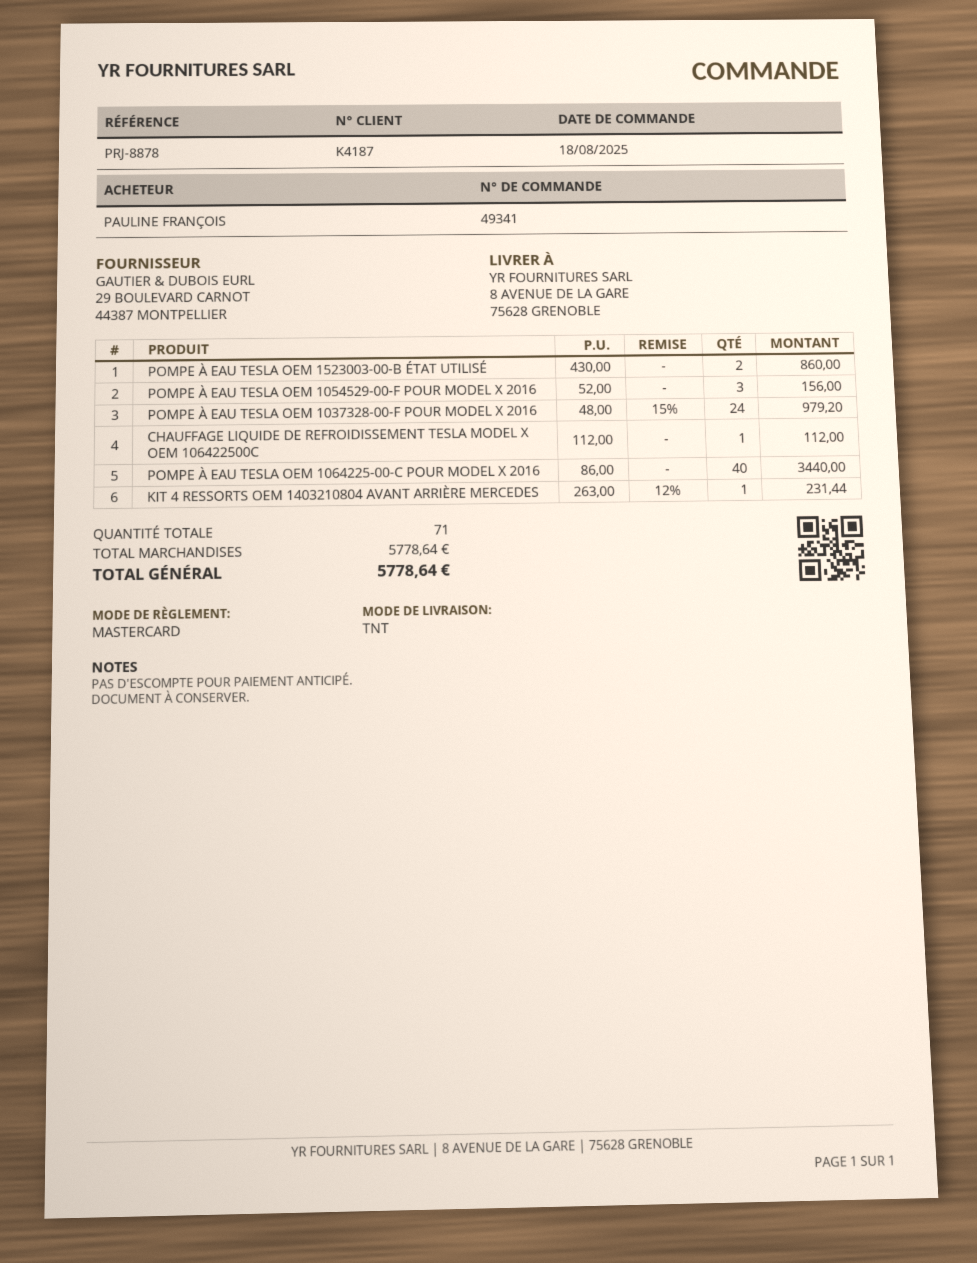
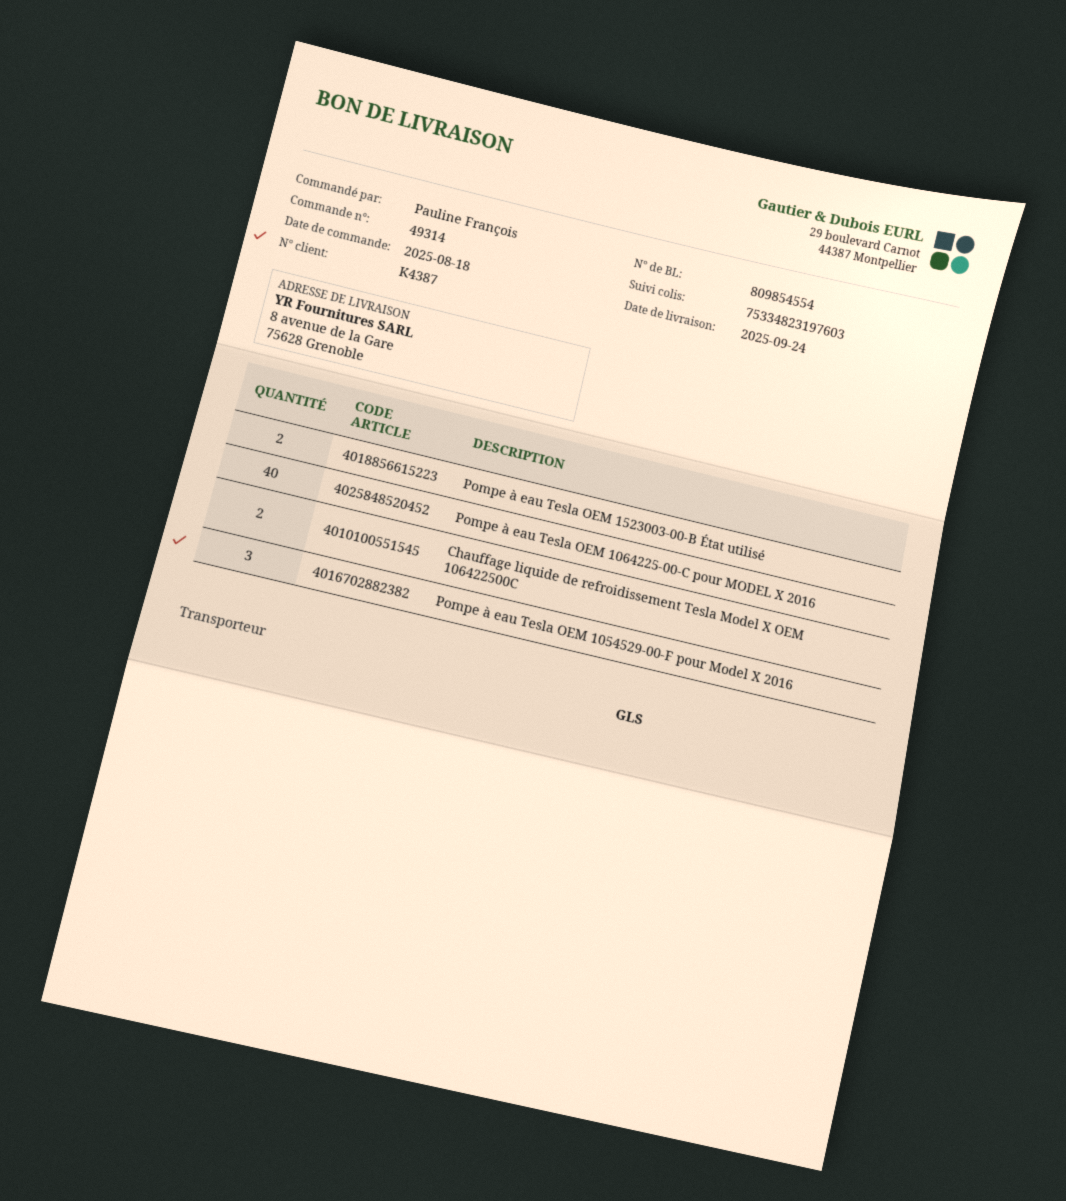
order number: 49341 -> 49314
customer number: K4187 -> K4387
shipping method: TNT -> GLS
POMPE À EAU TESLA OEM 1037328-00-F POUR MODEL X 2016: 24 -> none
CHAUFFAGE LIQUIDE DE REFROIDISSEMENT TESLA MODEL X OEM 106422500C: 1 -> 2
KIT 4 RESSORTS OEM 1403210804 AVANT ARRIÈRE MERCEDES: 1 -> none

